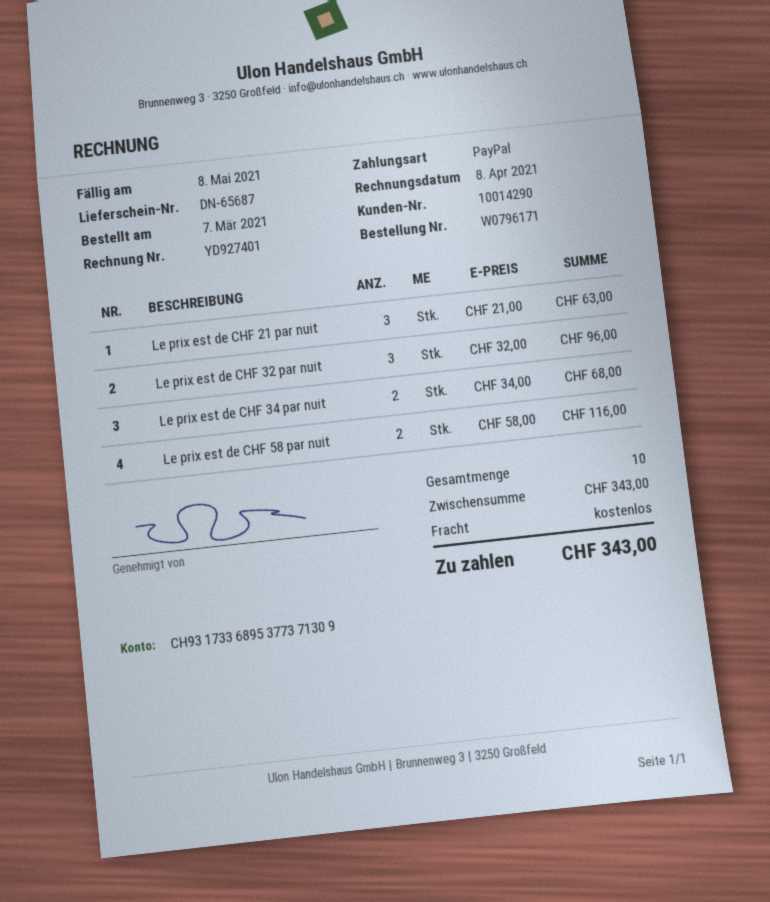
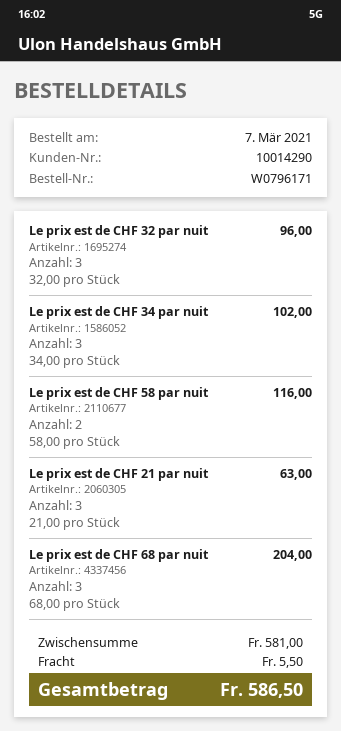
Le prix est de CHF 34 par nuit: 2 x 34.00 = 68.00 -> 3 x 34.00 = 102.00
Le prix est de CHF 68 par nuit: none -> 3 x 68.00 = 204.00
subtotal: 343.00 -> 581.00
shipping: 0.00 -> 5.50
total: 343.00 -> 586.50

